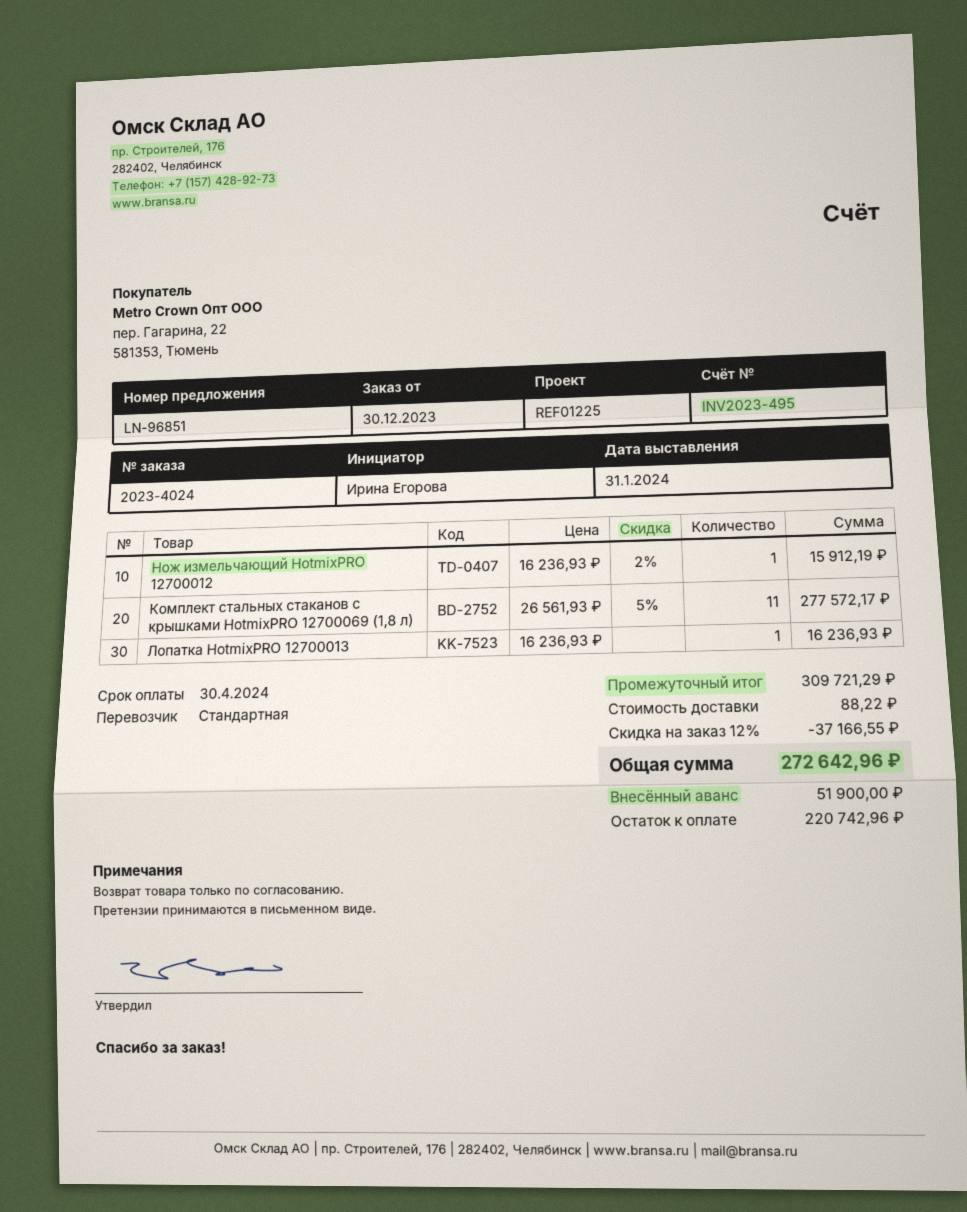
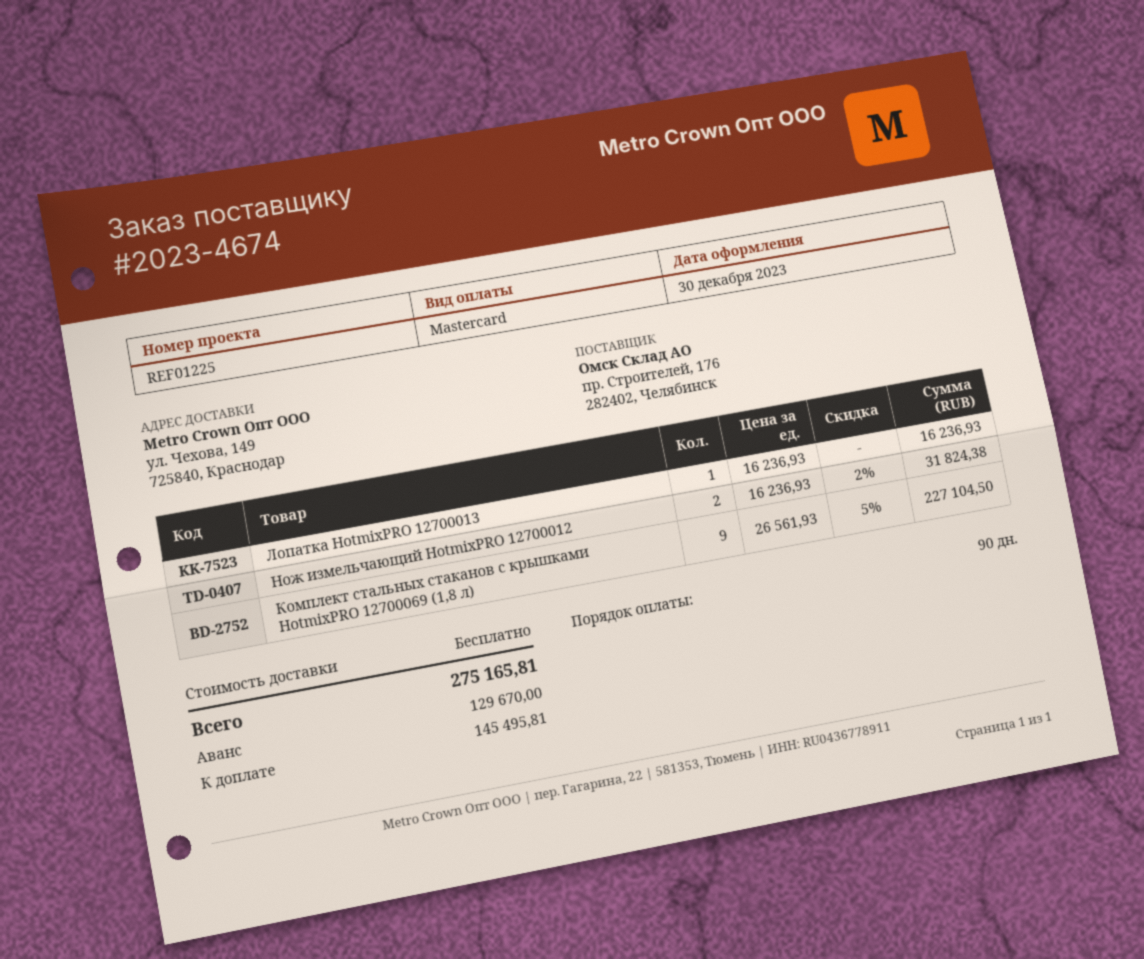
order number: 2023-4024 -> 2023-4674
Нож измельчающий HotmixPRO 12700012: 1 x 16236.93 - 2% = 15912.19 -> 2 x 16236.93 - 2% = 31824.38
Комплект стальных стаканов с крышками HotmixPRO 12700069 (1,8 л): 11 x 26561.93 - 5% = 277572.17 -> 9 x 26561.93 - 5% = 227104.50
discount: 12% = 37166.55 -> none
shipping: 88.22 -> 0.00
total: 272642.96 -> 275165.81
deposit: 51900.00 -> 129670.00
balance: 220742.96 -> 145495.81

